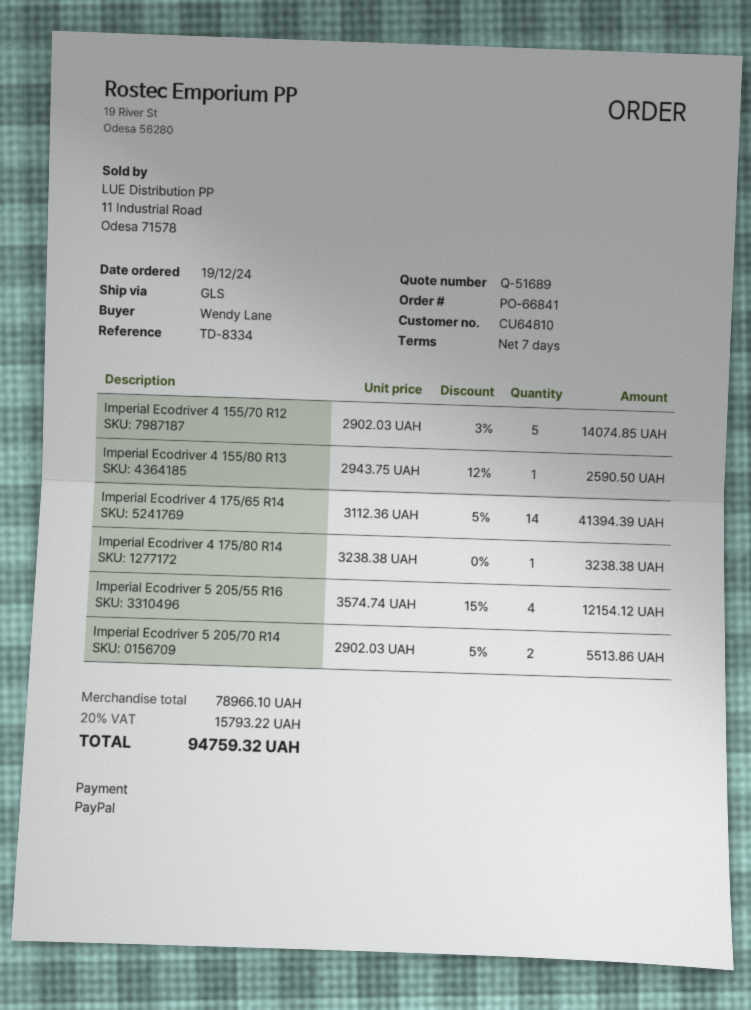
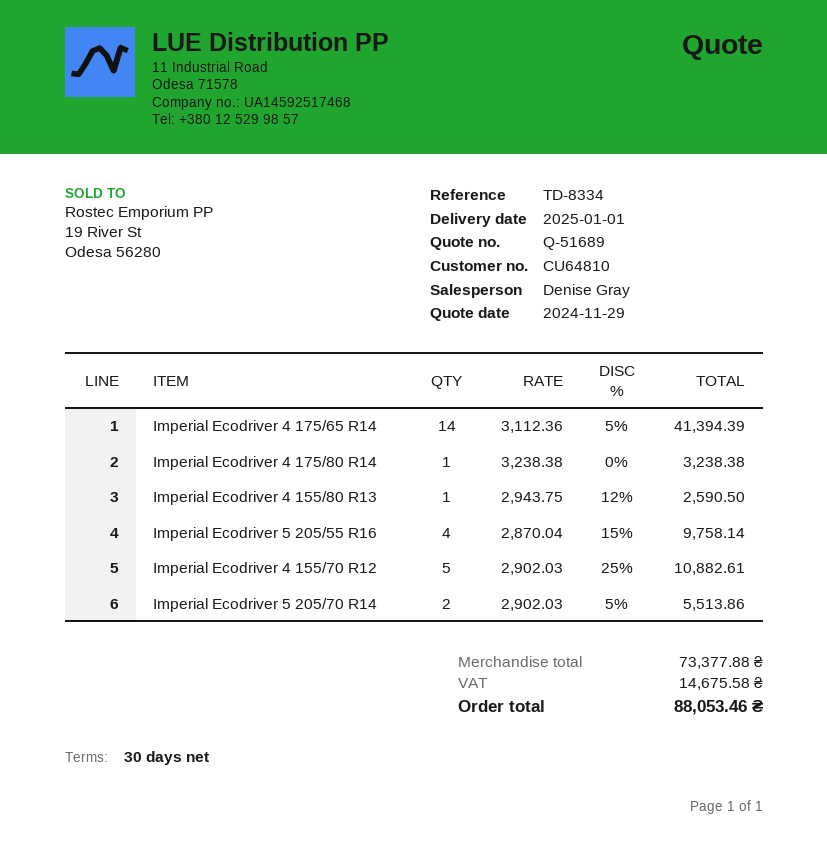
payment terms: 7 days -> 30 days
Imperial Ecodriver 4 155/70 R12: 5 x 2902.03 - 3% = 14074.85 -> 5 x 2902.03 - 25% = 10882.61
Imperial Ecodriver 5 205/55 R16: 4 x 3574.74 - 15% = 12154.12 -> 4 x 2870.04 - 15% = 9758.14
subtotal: 78966.10 -> 73377.88
tax: 15793.22 -> 14675.58
total: 94759.32 -> 88053.46

